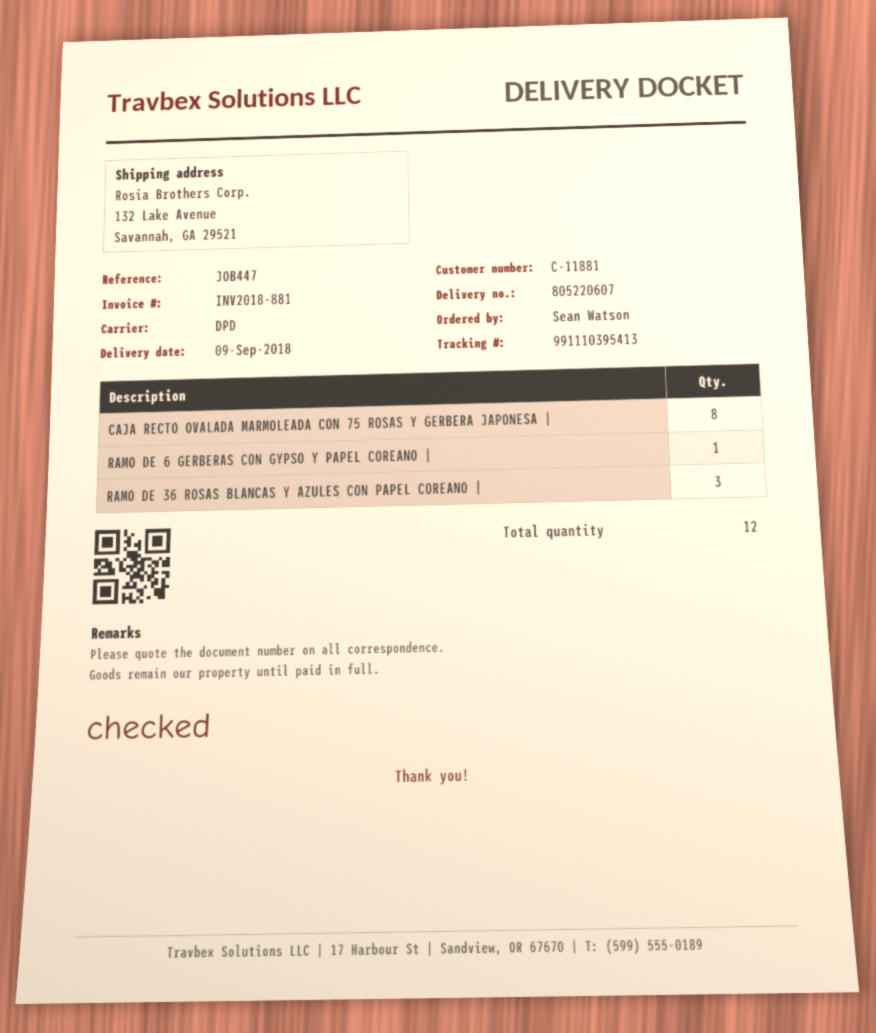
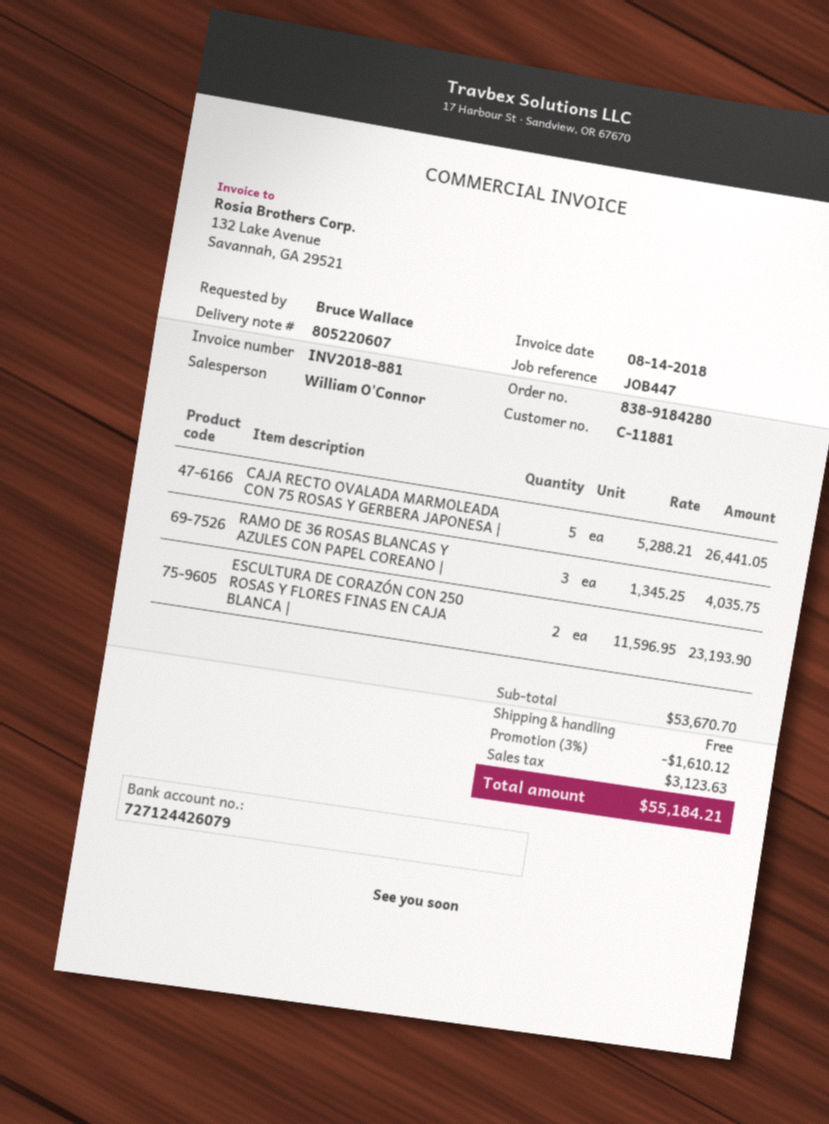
ordered by: Sean Watson -> Bruce Wallace
CAJA RECTO OVALADA MARMOLEADA CON 75 ROSAS Y GERBERA JAPONESA |: 8 -> 5
RAMO DE 6 GERBERAS CON GYPSO Y PAPEL COREANO |: 1 -> none
ESCULTURA DE CORAZÓN CON 250 ROSAS Y FLORES FINAS EN CAJA BLANCA |: none -> 2

